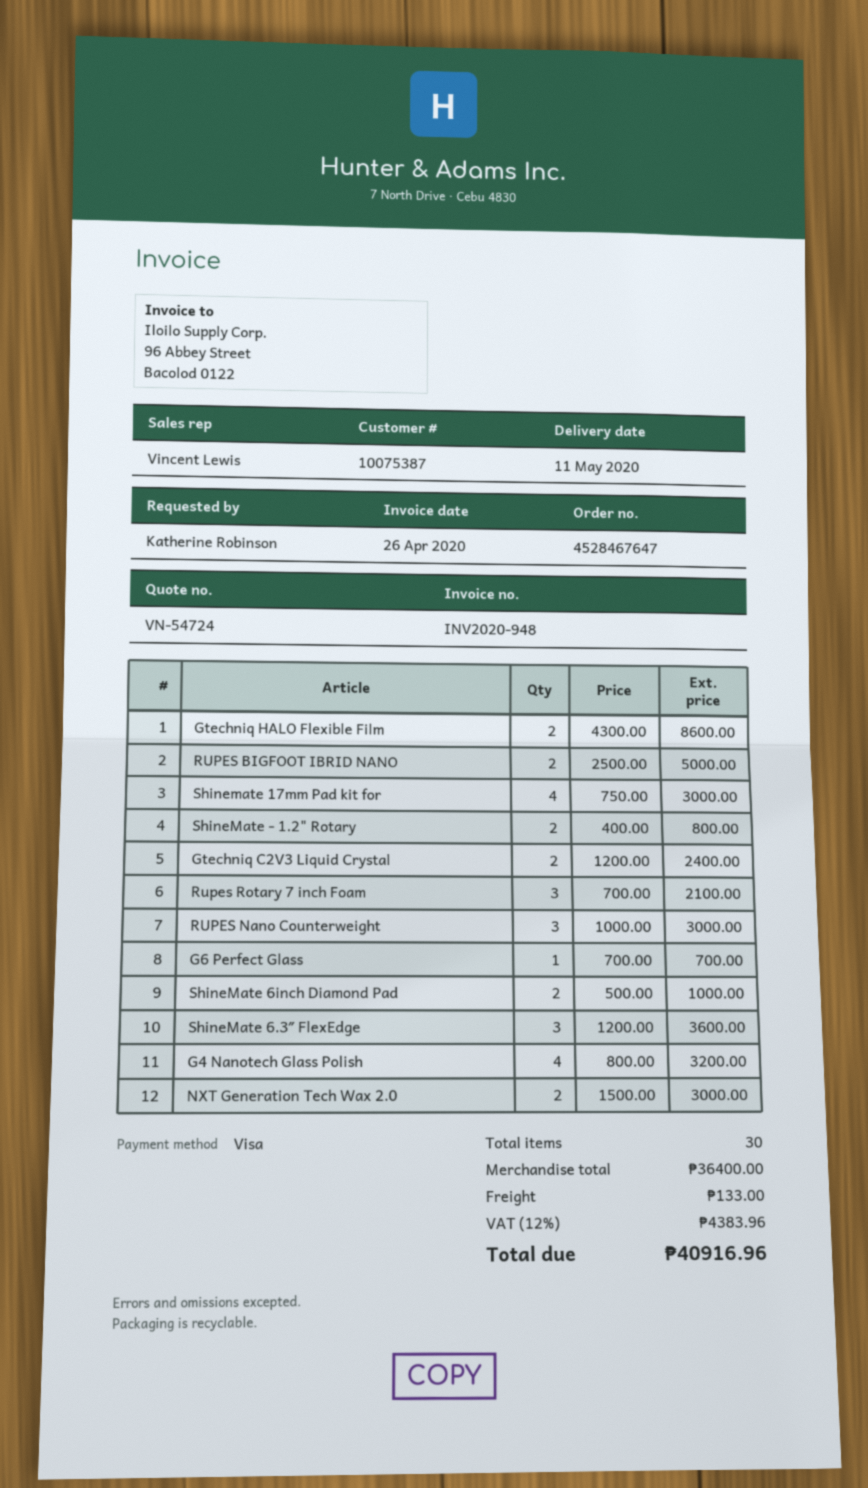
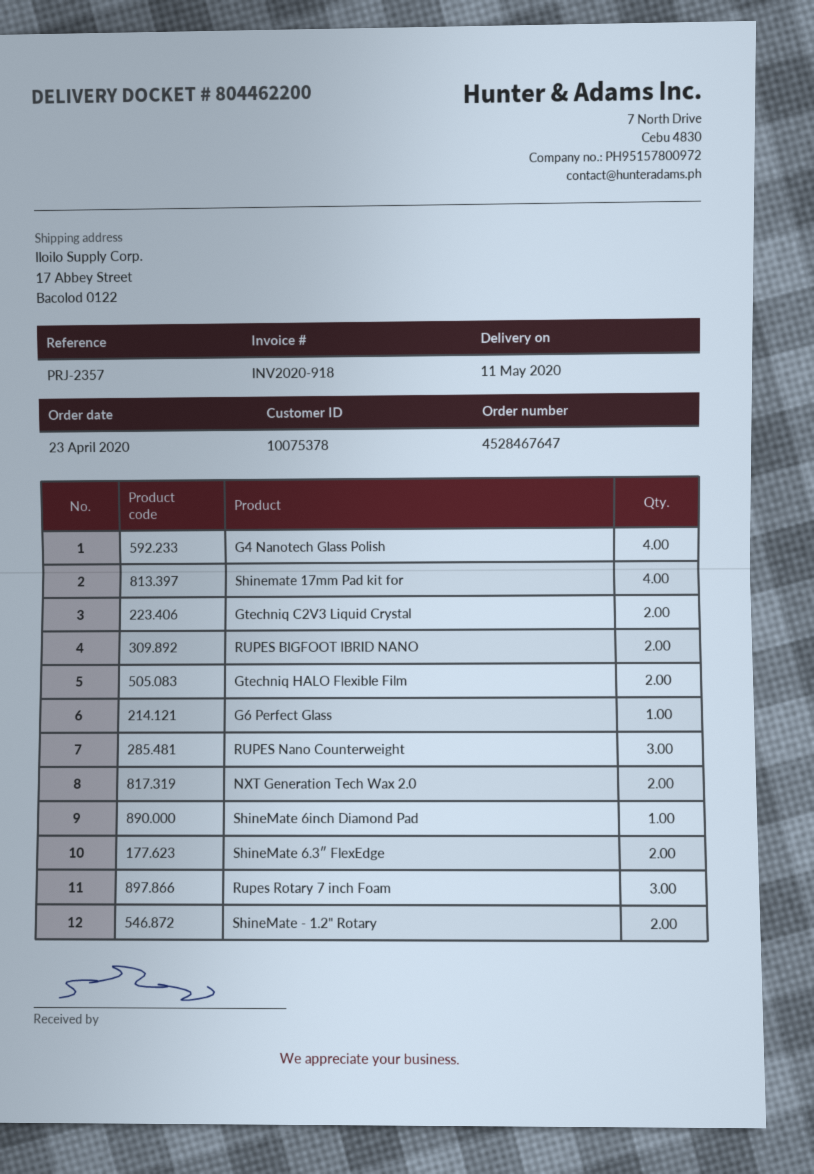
invoice number: INV2020-948 -> INV2020-918
customer number: 10075387 -> 10075378
ShineMate 6inch Diamond Pad: 2 -> 1
ShineMate 6.3″ FlexEdge: 3 -> 2

